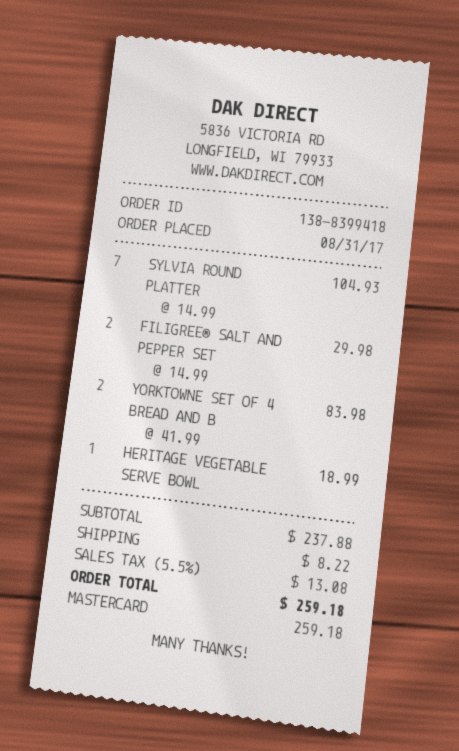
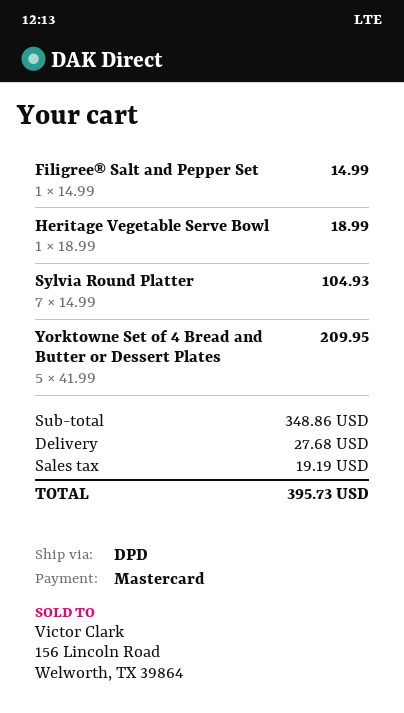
FILIGREE® SALT AND PEPPER SET: 2 x 14.99 = 29.98 -> 1 x 14.99 = 14.99
YORKTOWNE SET OF 4 BREAD AND B: 2 x 41.99 = 83.98 -> 5 x 41.99 = 209.95
subtotal: 237.88 -> 348.86
shipping: 8.22 -> 27.68
tax: 13.08 -> 19.19
total: 259.18 -> 395.73

